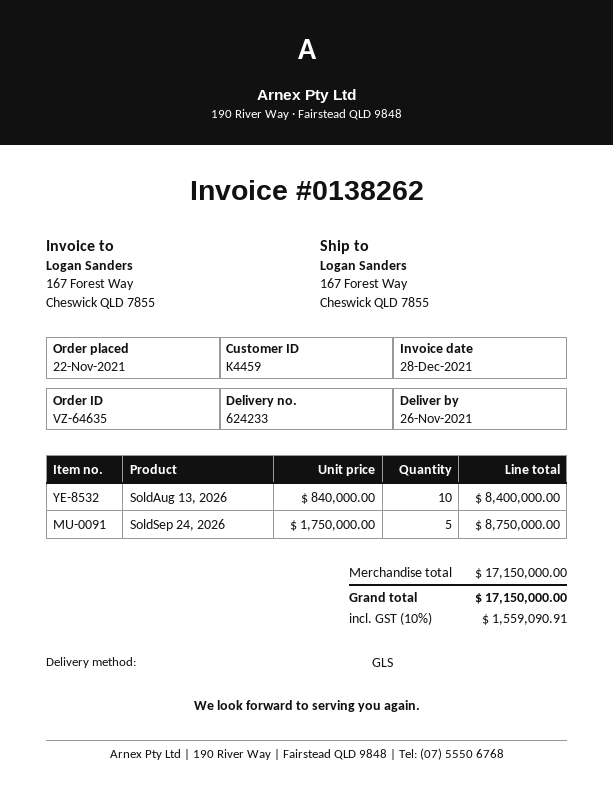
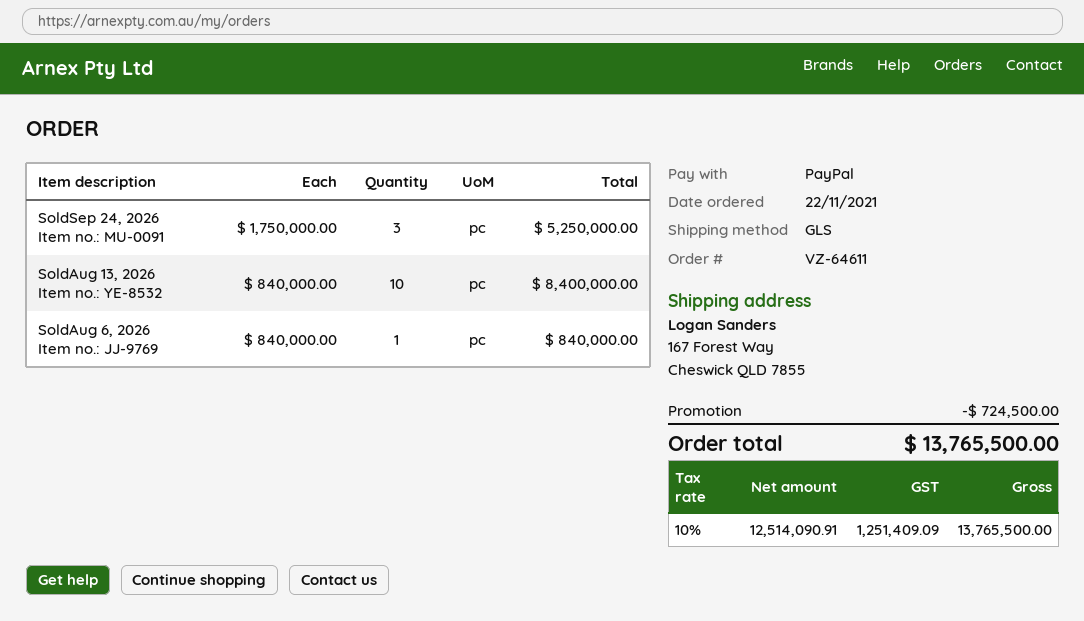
order number: VZ-64635 -> VZ-64611
SoldSep 24, 2026: 5 x 1750000.00 = 8750000.00 -> 3 x 1750000.00 = 5250000.00
SoldAug 6, 2026: none -> 1 x 840000.00 = 840000.00
discount: none -> 724500.00
tax: 10% = 1559090.91 -> 10% = 1251409.09
total: 17150000.00 -> 13765500.00

